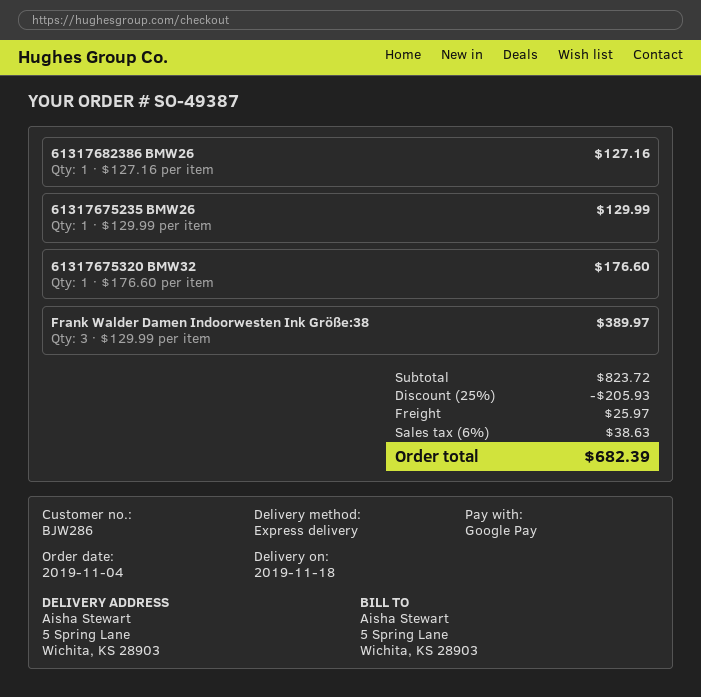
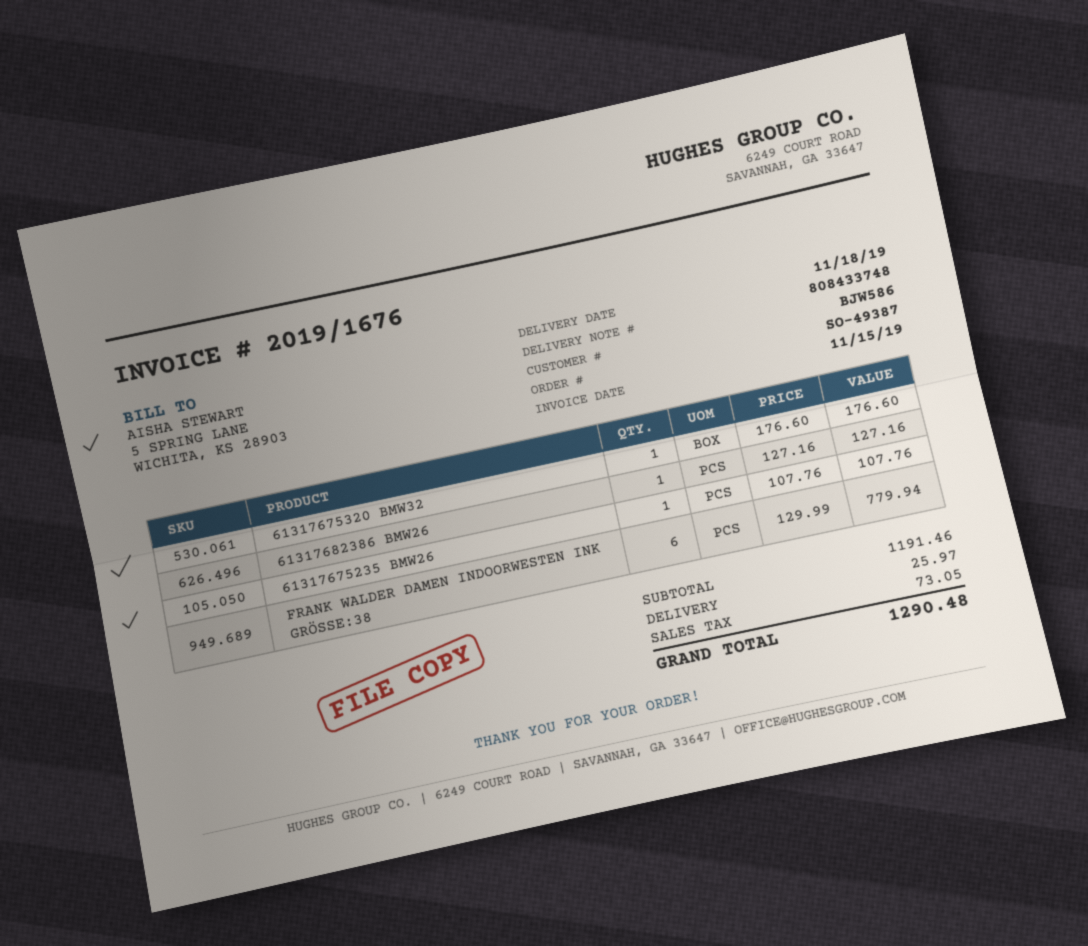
customer number: BJW286 -> BJW586
61317675235 BMW26: 1 x 129.99 = 129.99 -> 1 x 107.76 = 107.76
Frank Walder Damen Indoorwesten Ink Größe:38: 3 x 129.99 = 389.97 -> 6 x 129.99 = 779.94
subtotal: 823.72 -> 1191.46
discount: 25% = 205.93 -> none
tax: 38.63 -> 73.05
total: 682.39 -> 1290.48

